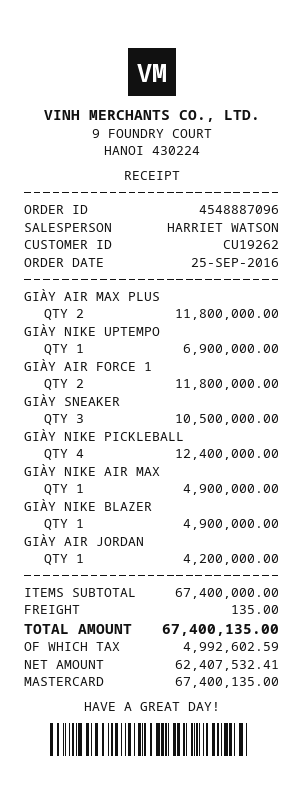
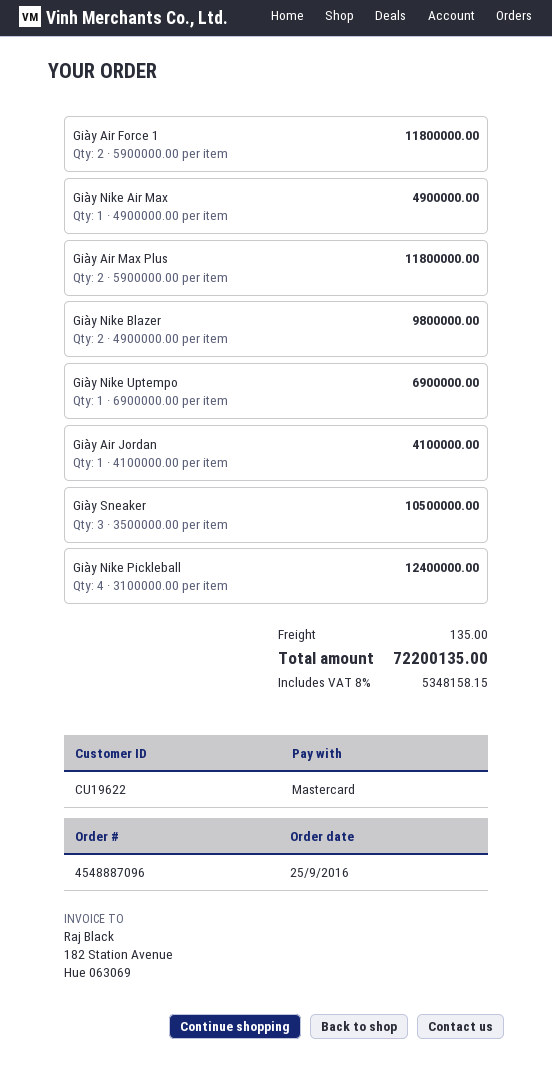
customer number: CU19262 -> CU19622
GIÀY NIKE BLAZER: 1 for 4900000.00 -> 2 for 9800000.00
GIÀY AIR JORDAN: 1 for 4200000.00 -> 1 for 4100000.00
tax: 4992602.59 -> 5348158.15
total: 67400135.00 -> 72200135.00

